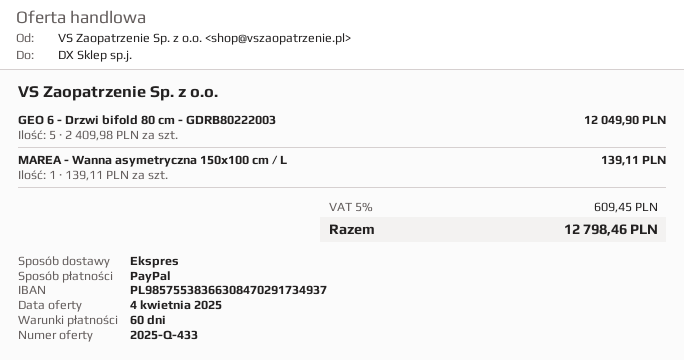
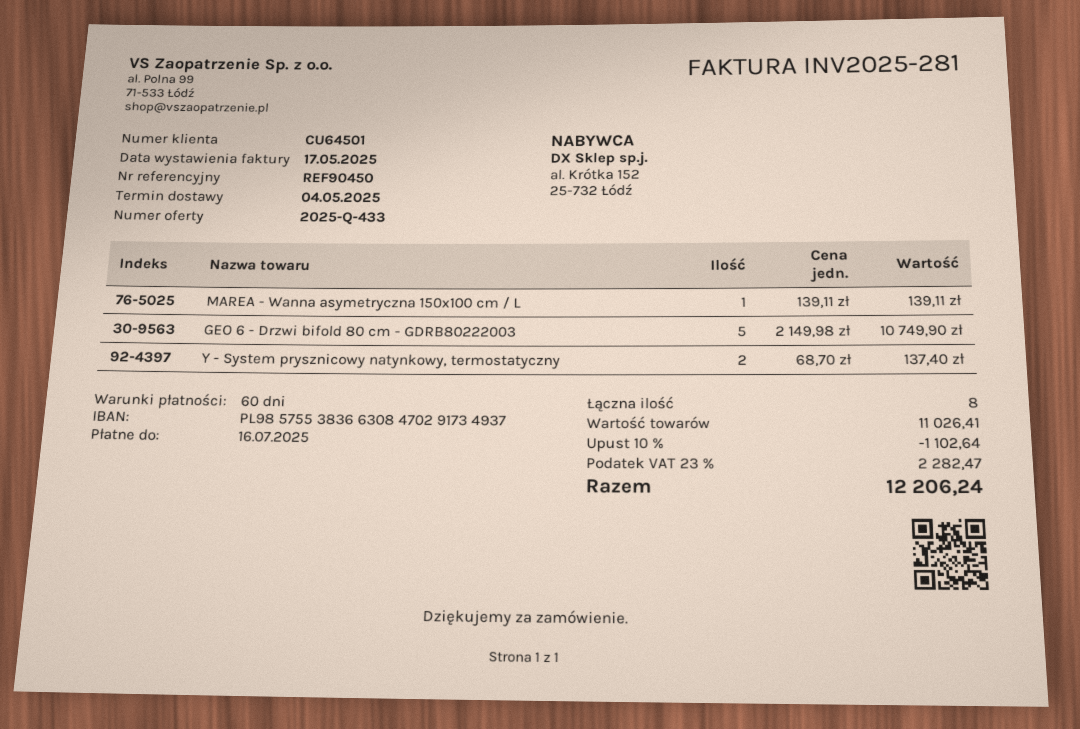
GEO 6 - Drzwi bifold 80 cm - GDRB80222003: 5 x 2409.98 = 12049.90 -> 5 x 2149.98 = 10749.90
Y - System prysznicowy natynkowy, termostatyczny: none -> 2 x 68.70 = 137.40
discount: none -> 10% = 1102.64
tax: 5% = 609.45 -> 23% = 2282.47
total: 12798.46 -> 12206.24

